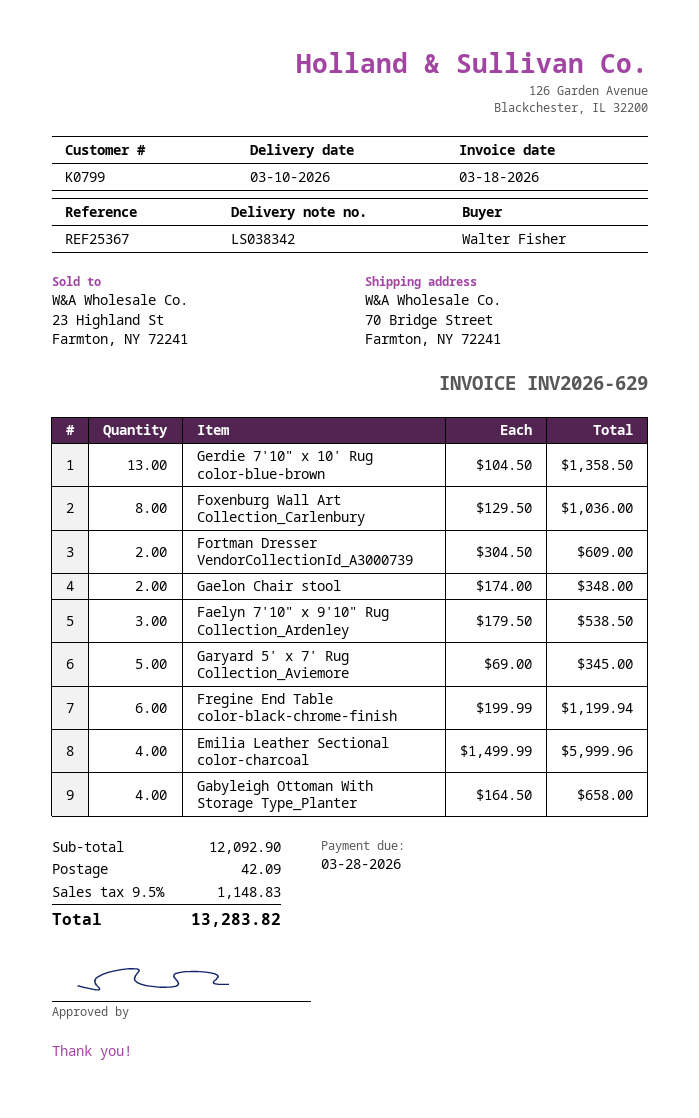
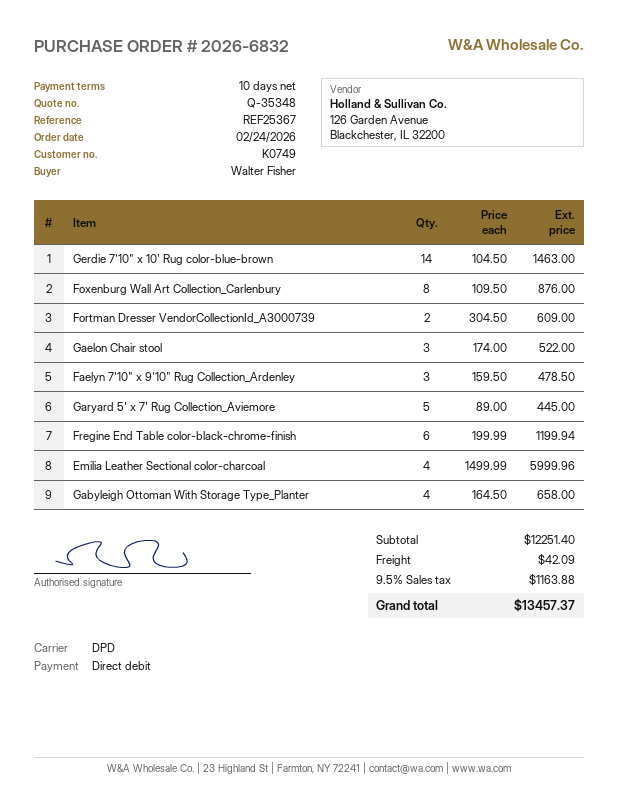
customer number: K0799 -> K0749
Gerdie 7'10" x 10' Rug color-blue-brown: 13 x 104.50 = 1358.50 -> 14 x 104.50 = 1463.00
Foxenburg Wall Art Collection_Carlenbury: 8 x 129.50 = 1036.00 -> 8 x 109.50 = 876.00
Gaelon Chair stool: 2 x 174.00 = 348.00 -> 3 x 174.00 = 522.00
Faelyn 7'10" x 9'10" Rug Collection_Ardenley: 3 x 179.50 = 538.50 -> 3 x 159.50 = 478.50
Garyard 5' x 7' Rug Collection_Aviemore: 5 x 69.00 = 345.00 -> 5 x 89.00 = 445.00
subtotal: 12092.90 -> 12251.40
tax: 9.5% = 1148.83 -> 9.5% = 1163.88
total: 13283.82 -> 13457.37

